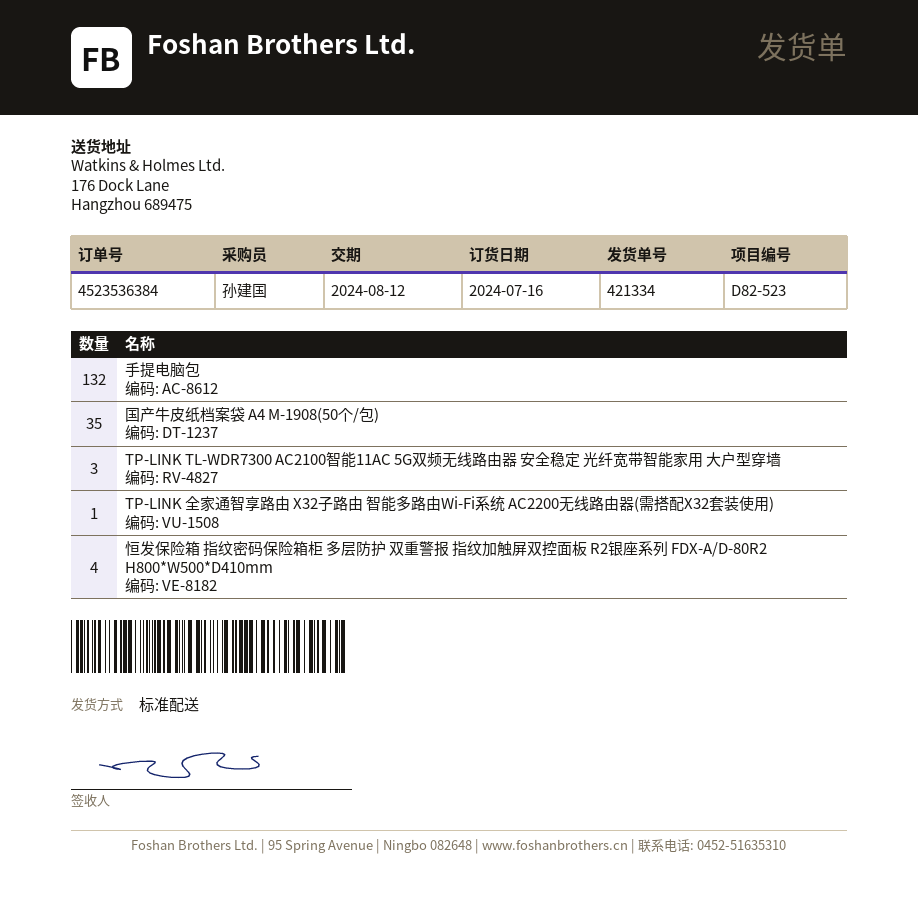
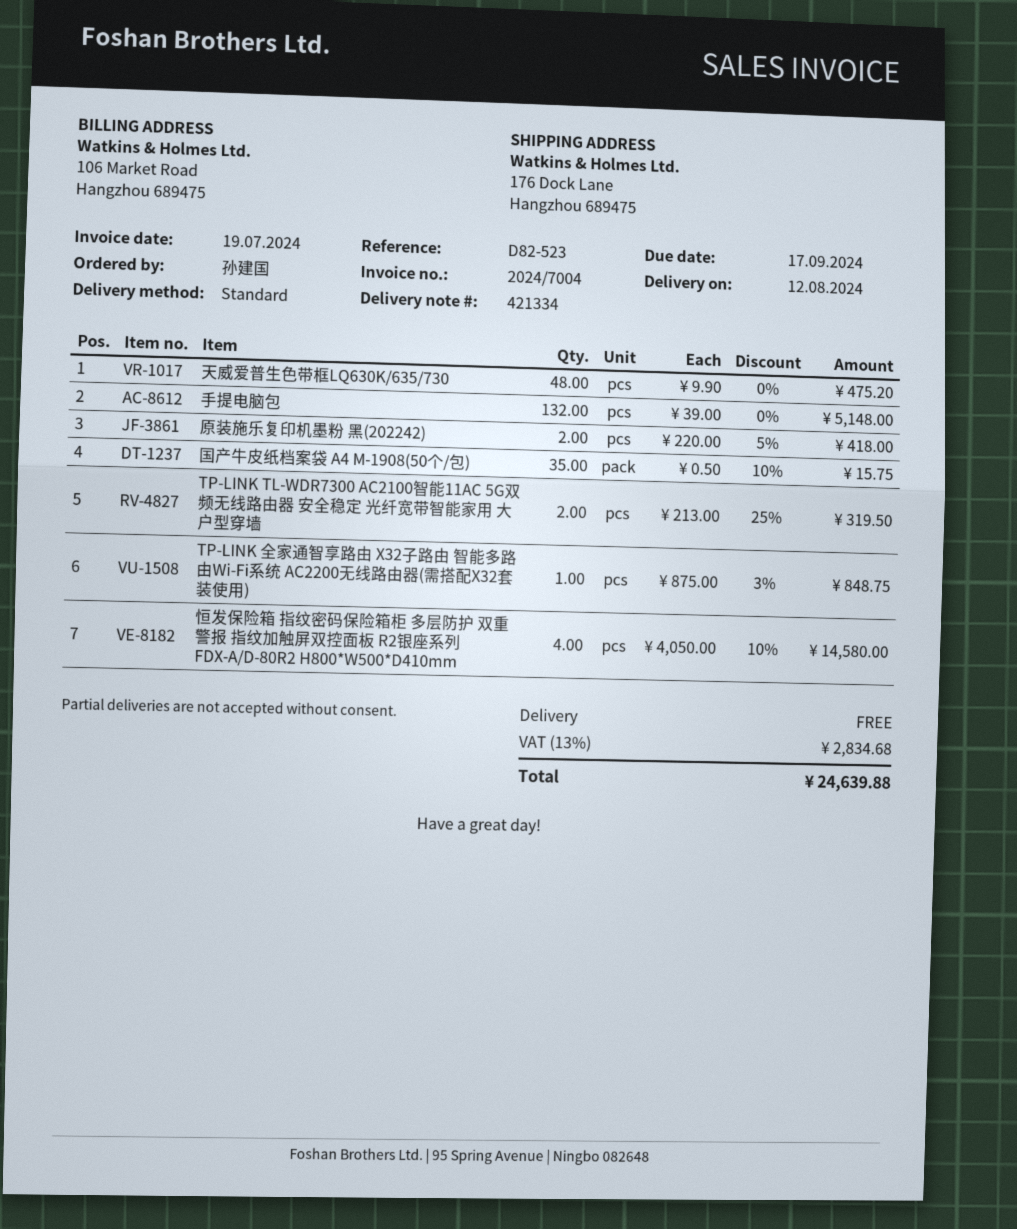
TP-LINK TL-WDR7300 AC2100智能11AC 5G双频无线路由器 安全稳定 光纤宽带智能家用 大户型穿墙: 3 -> 2
天威爱普生色带框LQ630K/635/730: none -> 48
原装施乐复印机墨粉 黑(202242): none -> 2

